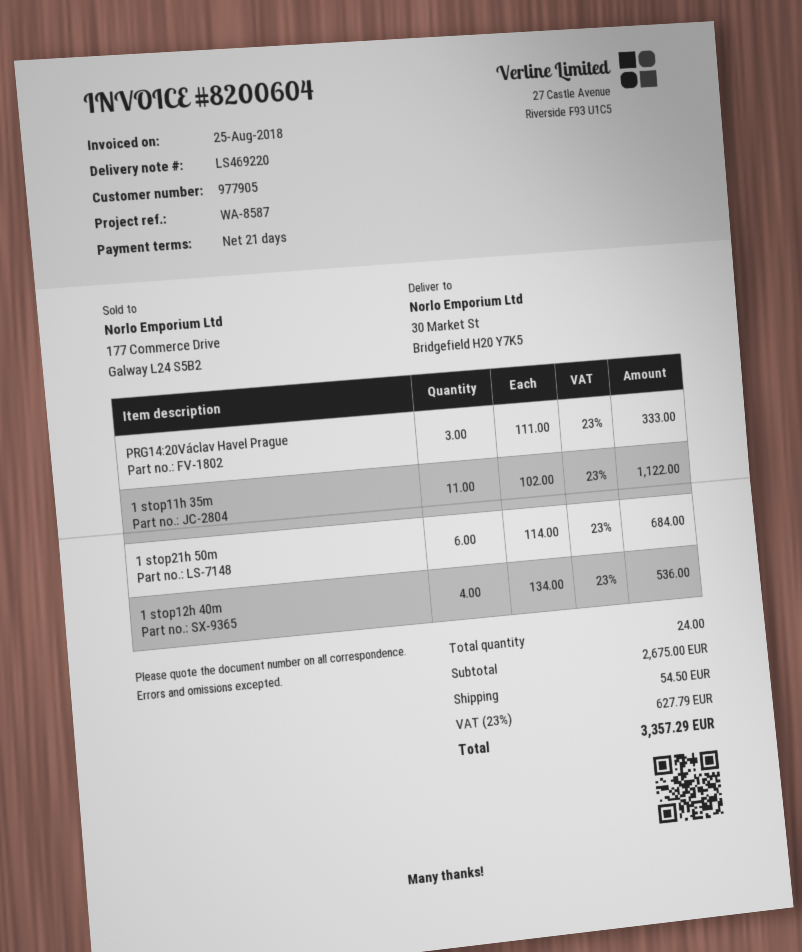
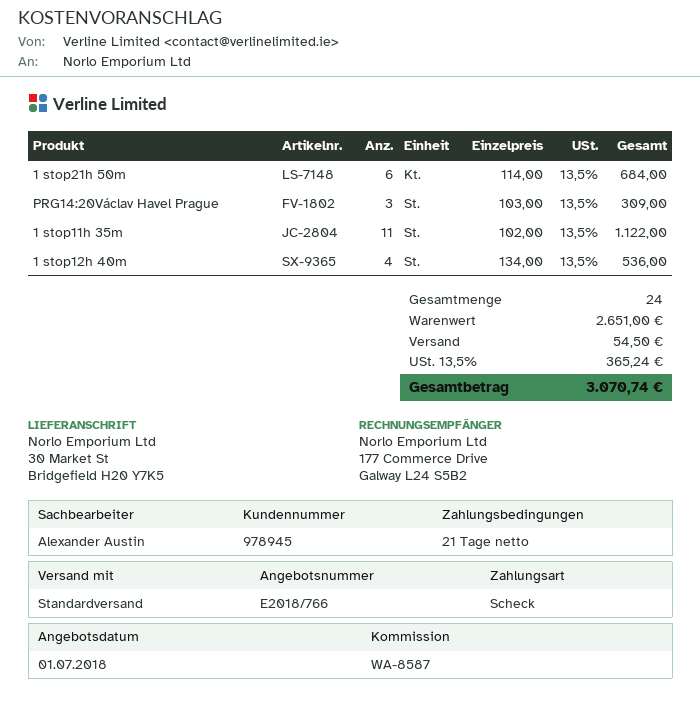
customer number: 977905 -> 978945
PRG14:20Václav Havel Prague: 3 x 111.00 = 333.00 -> 3 x 103.00 = 309.00
subtotal: 2675.00 -> 2651.00
tax: 23% = 627.79 -> 13.5% = 365.24
total: 3357.29 -> 3070.74

